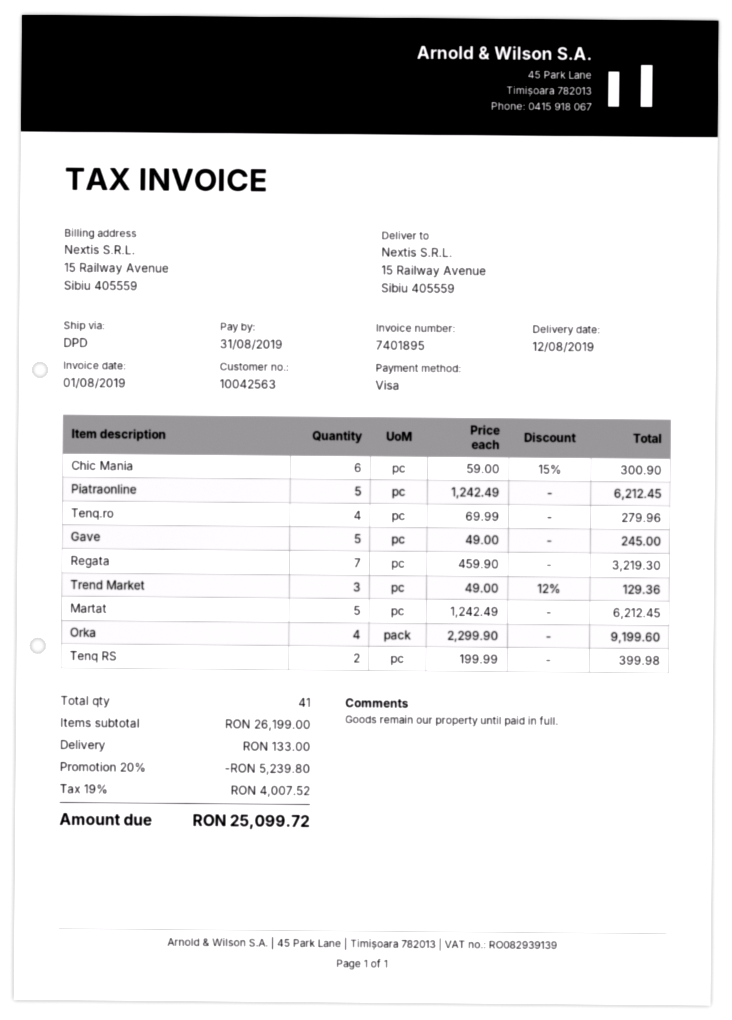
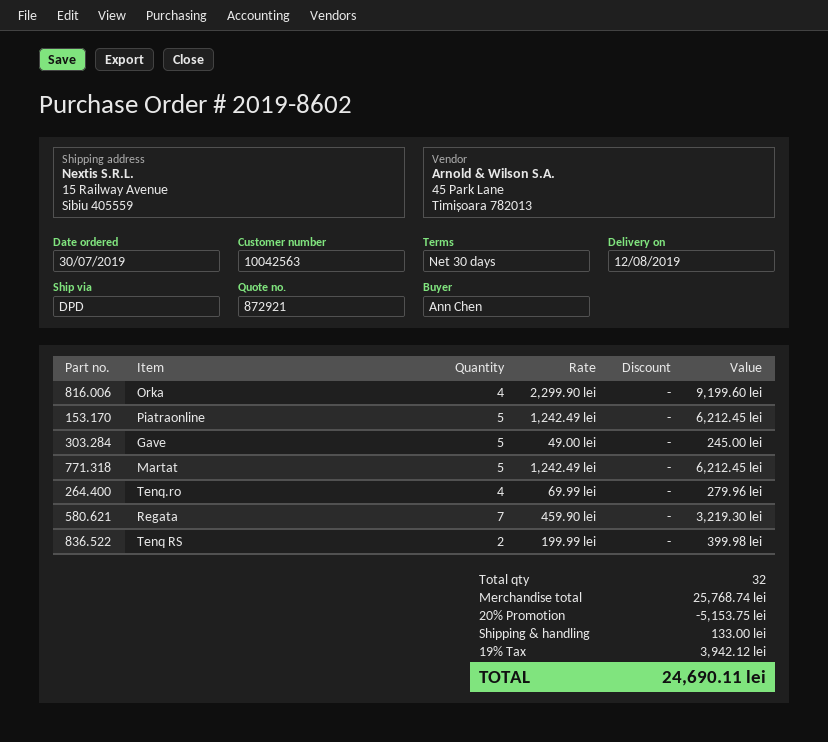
Chic Mania: 6 x 59.00 - 15% = 300.90 -> none
Trend Market: 3 x 49.00 - 12% = 129.36 -> none
total quantity: 41 -> 32
subtotal: 26199.00 -> 25768.74
discount: 20% = 5239.80 -> 20% = 5153.75
tax: 19% = 4007.52 -> 19% = 3942.12
total: 25099.72 -> 24690.11

